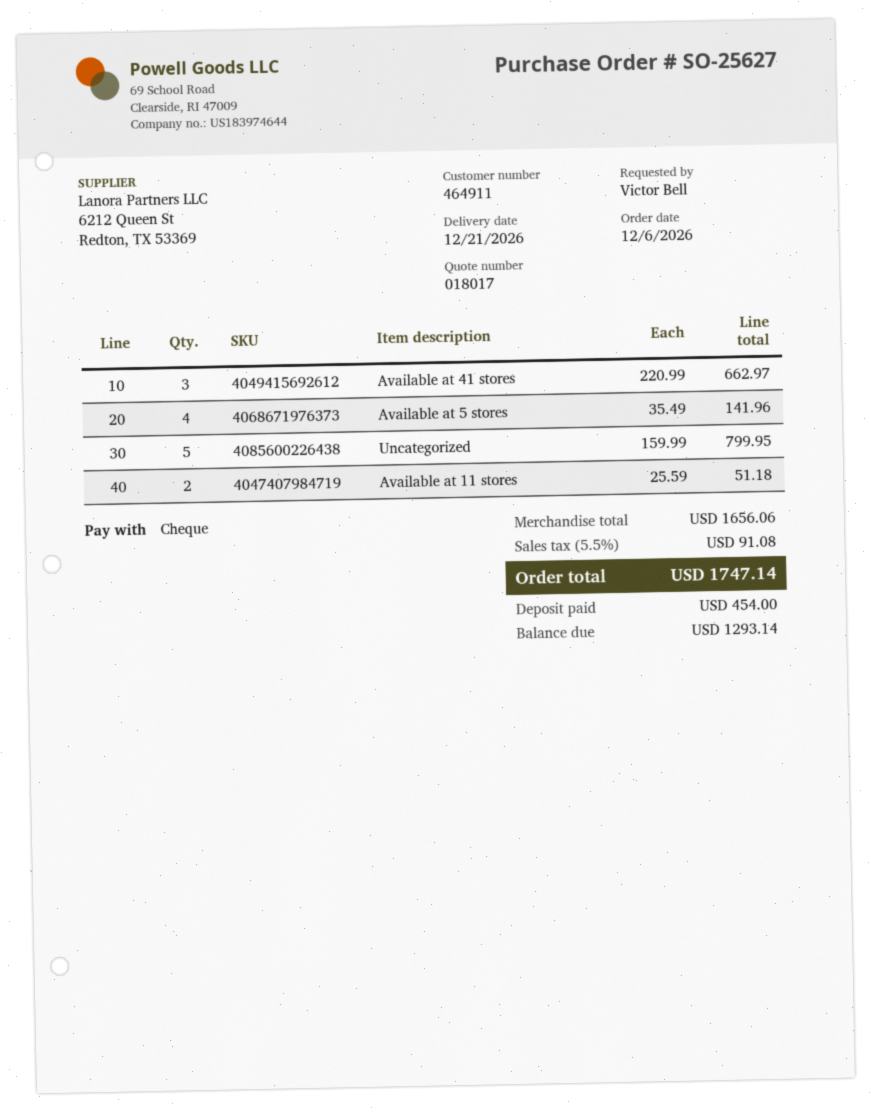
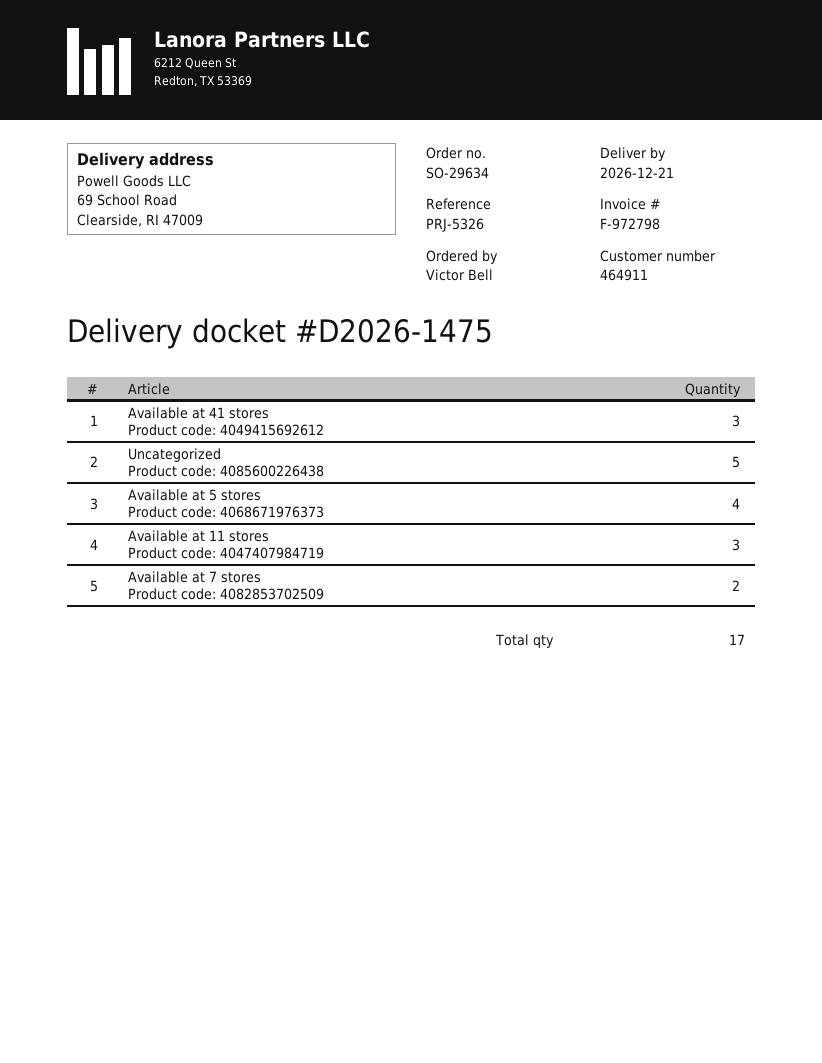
order number: SO-25627 -> SO-29634
Available at 11 stores: 2 -> 3
Available at 7 stores: none -> 2

